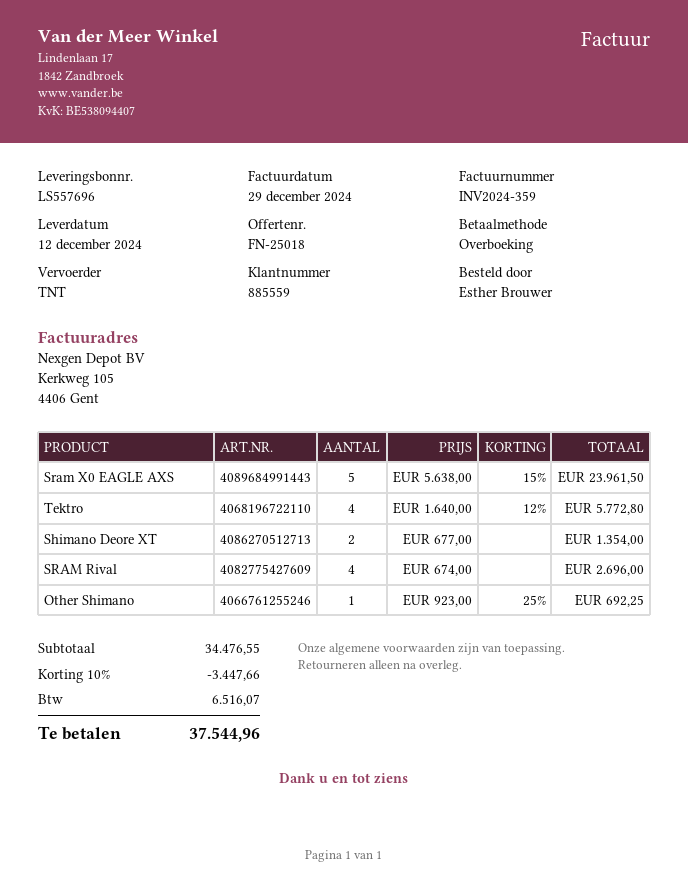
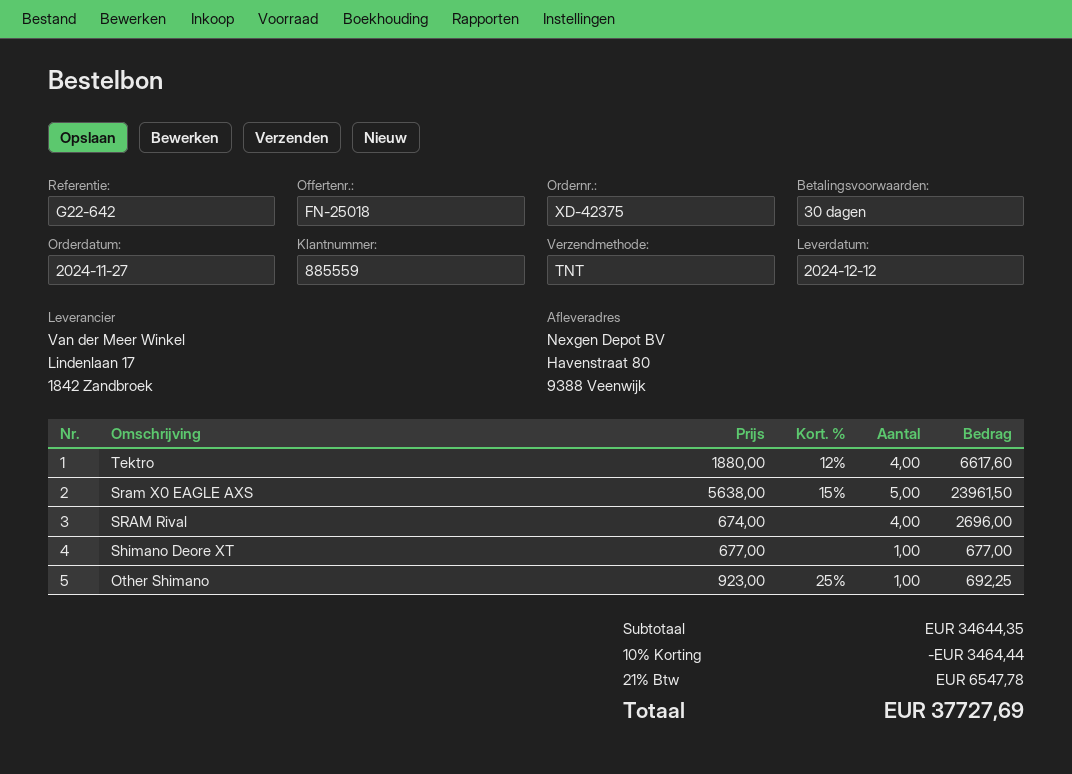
Tektro: 4 x 1640.00 - 12% = 5772.80 -> 4 x 1880.00 - 12% = 6617.60
Shimano Deore XT: 2 x 677.00 = 1354.00 -> 1 x 677.00 = 677.00
subtotal: 34476.55 -> 34644.35
discount: 10% = 3447.66 -> 10% = 3464.44
tax: 6516.07 -> 6547.78
total: 37544.96 -> 37727.69

